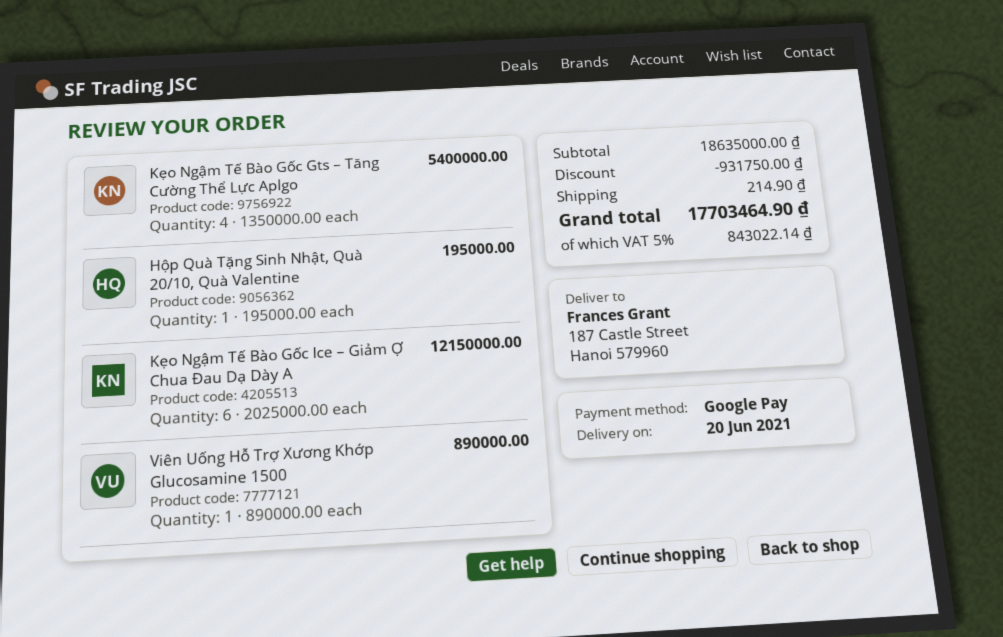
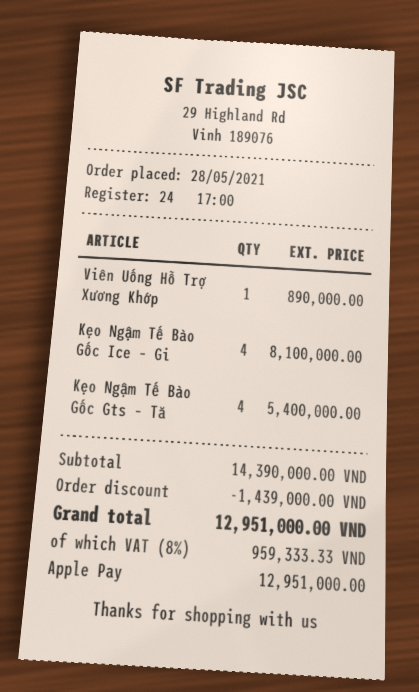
payment method: Google Pay -> Apple Pay
Hộp Quà Tặng Sinh Nhật, Quà 20/10, Quà Valentine: 1 for 195000.00 -> none
Kẹo Ngậm Tế Bào Gốc Ice – Giảm Ợ Chua Đau Dạ Dày A: 6 for 12150000.00 -> 4 for 8100000.00
subtotal: 18635000.00 -> 14390000.00
discount: 931750.00 -> 1439000.00
shipping: 214.90 -> none
tax: 5% = 843022.14 -> 8% = 959333.33
total: 17703464.90 -> 12951000.00

